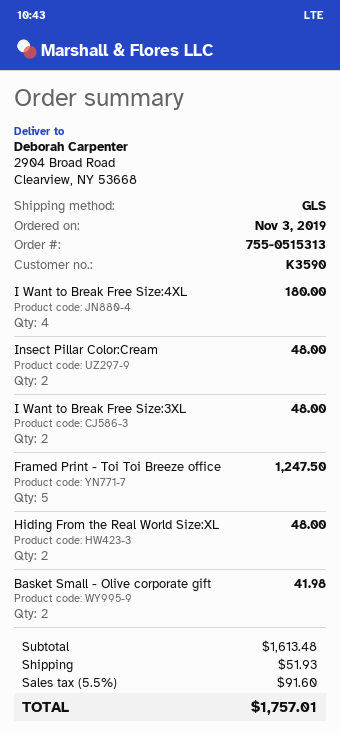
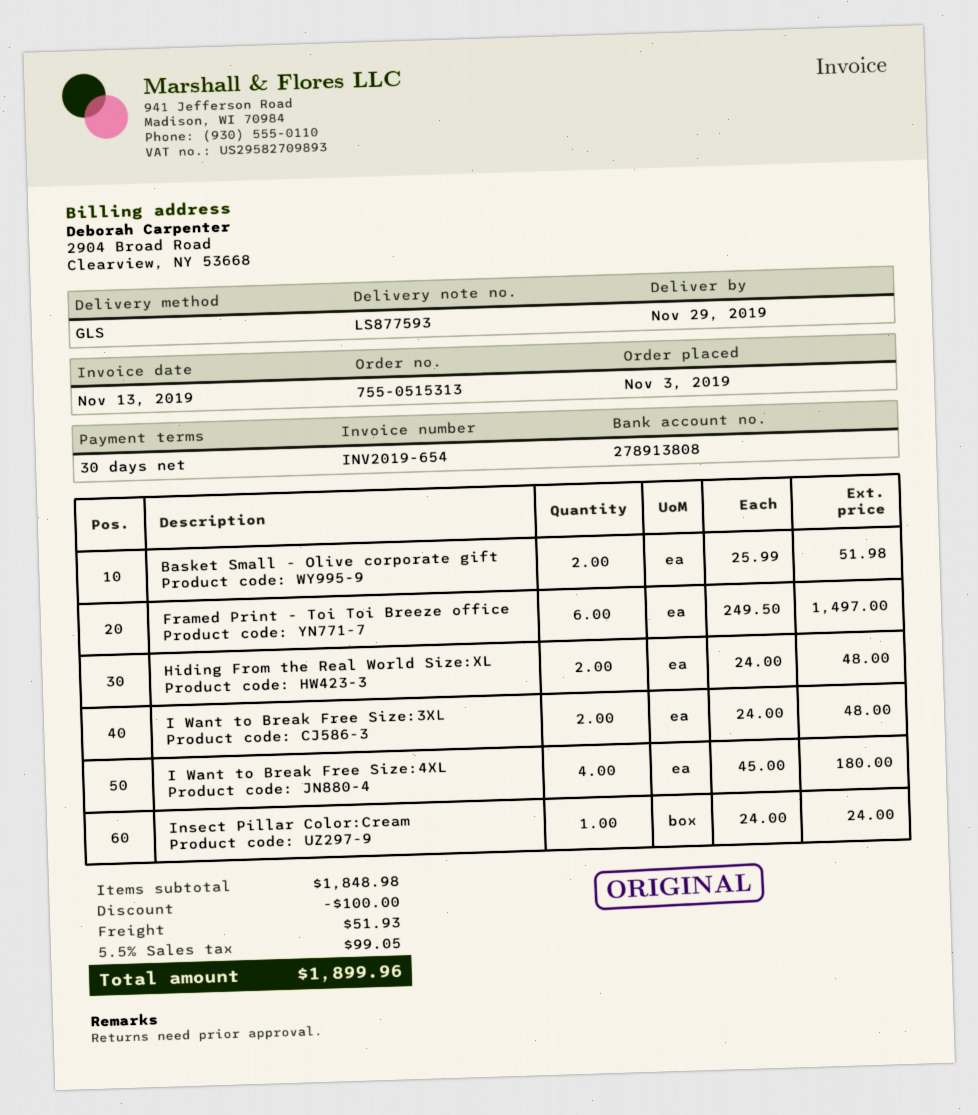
Insect Pillar Color:Cream: 2 for 48.00 -> 1 for 24.00
Framed Print - Toi Toi Breeze office: 5 for 1247.50 -> 6 for 1497.00
Basket Small - Olive corporate gift: 2 for 41.98 -> 2 for 51.98
subtotal: 1613.48 -> 1848.98
discount: none -> 100.00
tax: 5.5% = 91.60 -> 5.5% = 99.05
total: 1757.01 -> 1899.96

